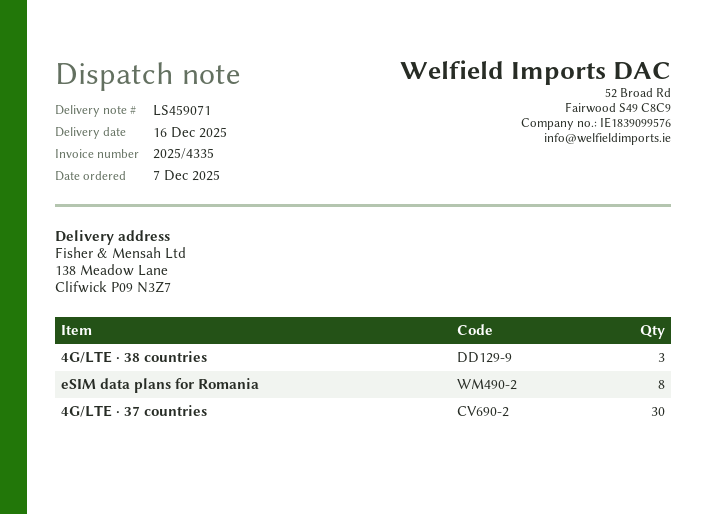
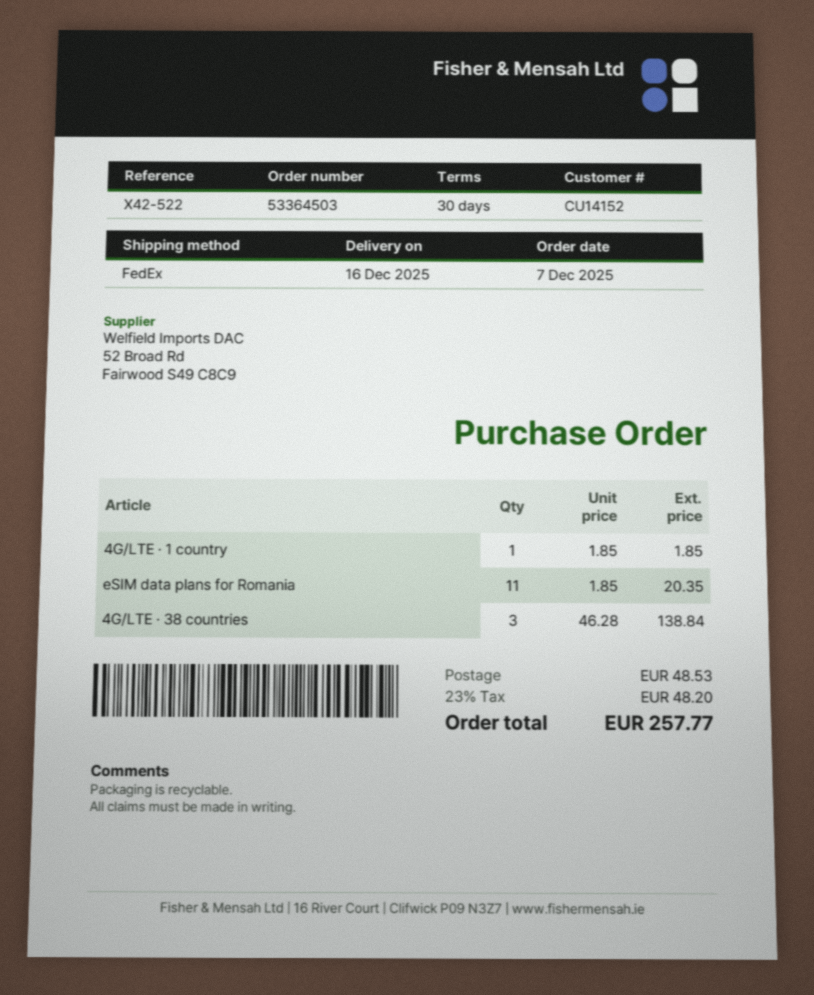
eSIM data plans for Romania: 8 -> 11
4G/LTE · 37 countries: 30 -> none
4G/LTE · 1 country: none -> 1

